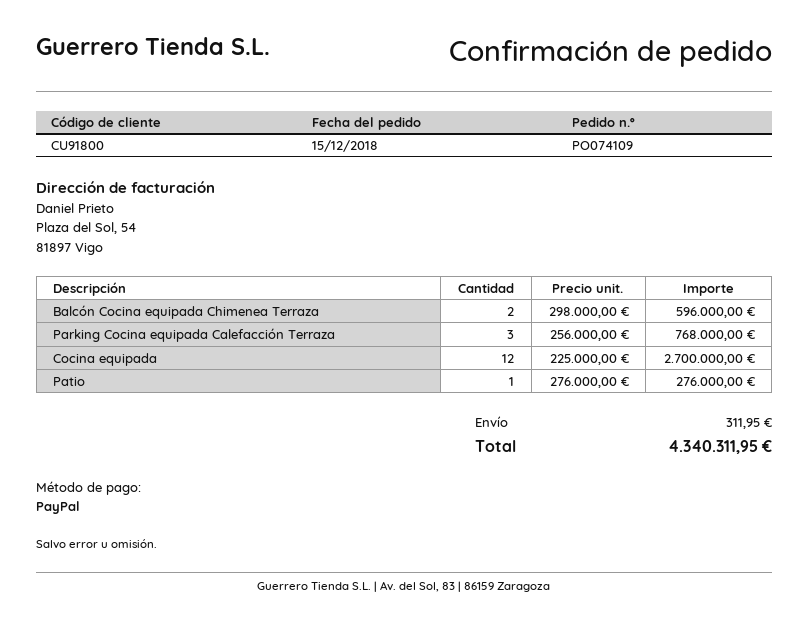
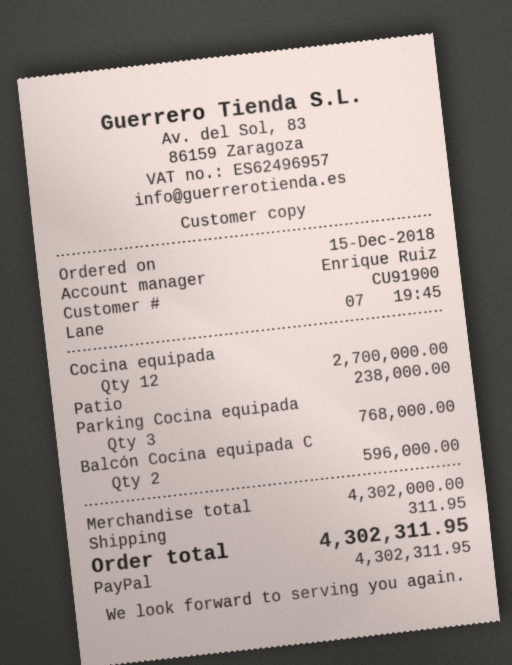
customer number: CU91800 -> CU91900
Patio: 1 for 276000.00 -> 1 for 238000.00
total: 4340311.95 -> 4302311.95

